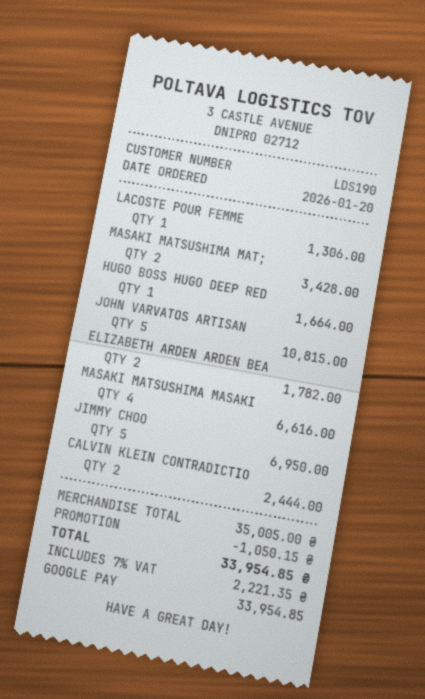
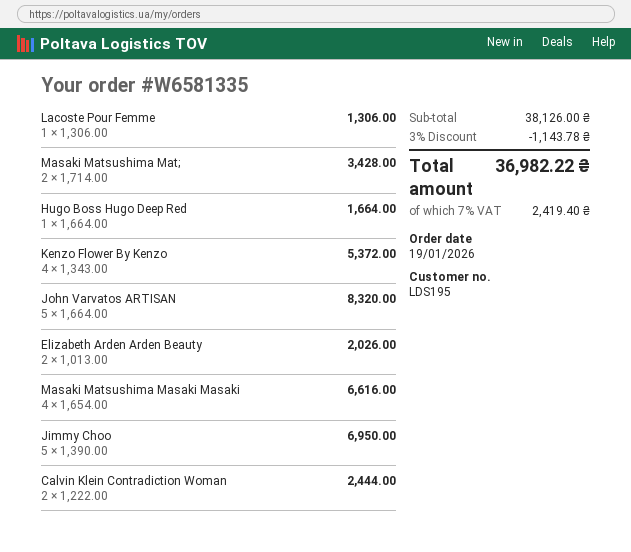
order date: 2026-01-20 -> 2026-01-19
customer number: LDS190 -> LDS195
JOHN VARVATOS ARTISAN: 5 for 10815.00 -> 5 for 8320.00
ELIZABETH ARDEN ARDEN BEA: 2 for 1782.00 -> 2 for 2026.00
Kenzo Flower By Kenzo: none -> 4 for 5372.00
subtotal: 35005.00 -> 38126.00
discount: 1050.15 -> 1143.78
tax: 7% = 2221.35 -> 7% = 2419.40
total: 33954.85 -> 36982.22

